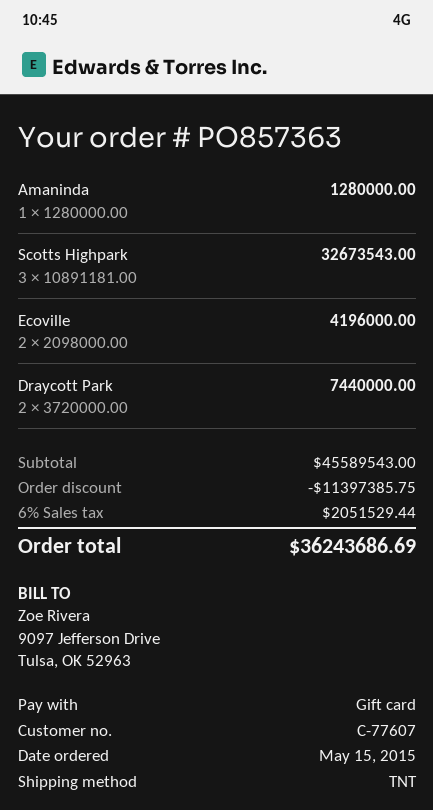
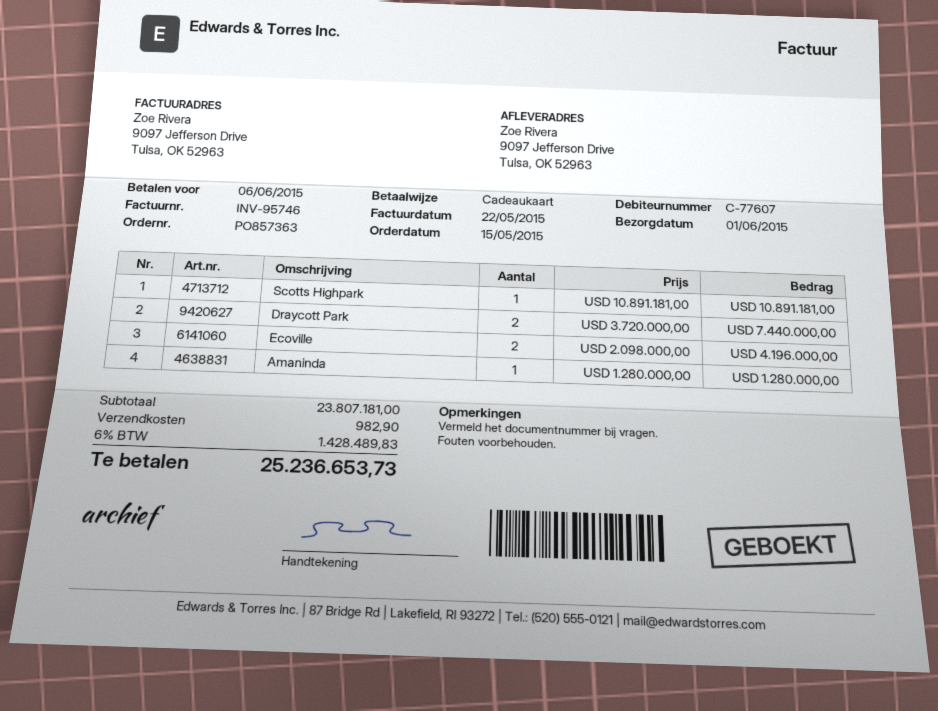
Scotts Highpark: 3 x 10891181.00 = 32673543.00 -> 1 x 10891181.00 = 10891181.00
subtotal: 45589543.00 -> 23807181.00
discount: 11397385.75 -> none
shipping: none -> 982.90
tax: 6% = 2051529.44 -> 6% = 1428489.83
total: 36243686.69 -> 25236653.73

